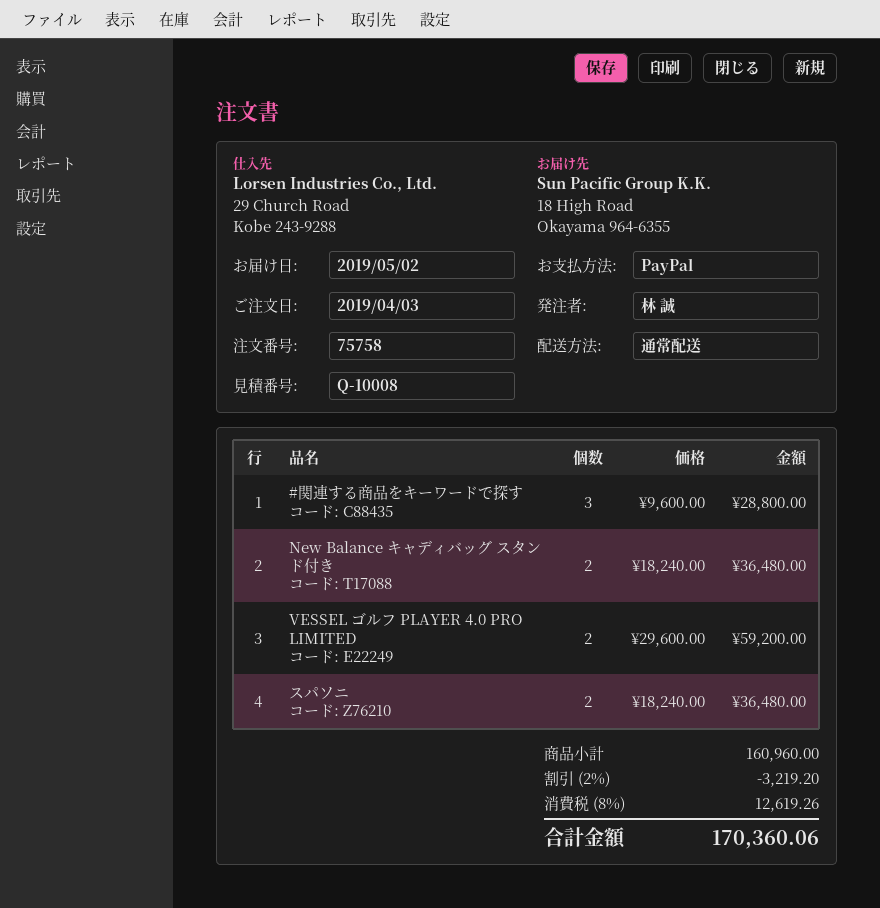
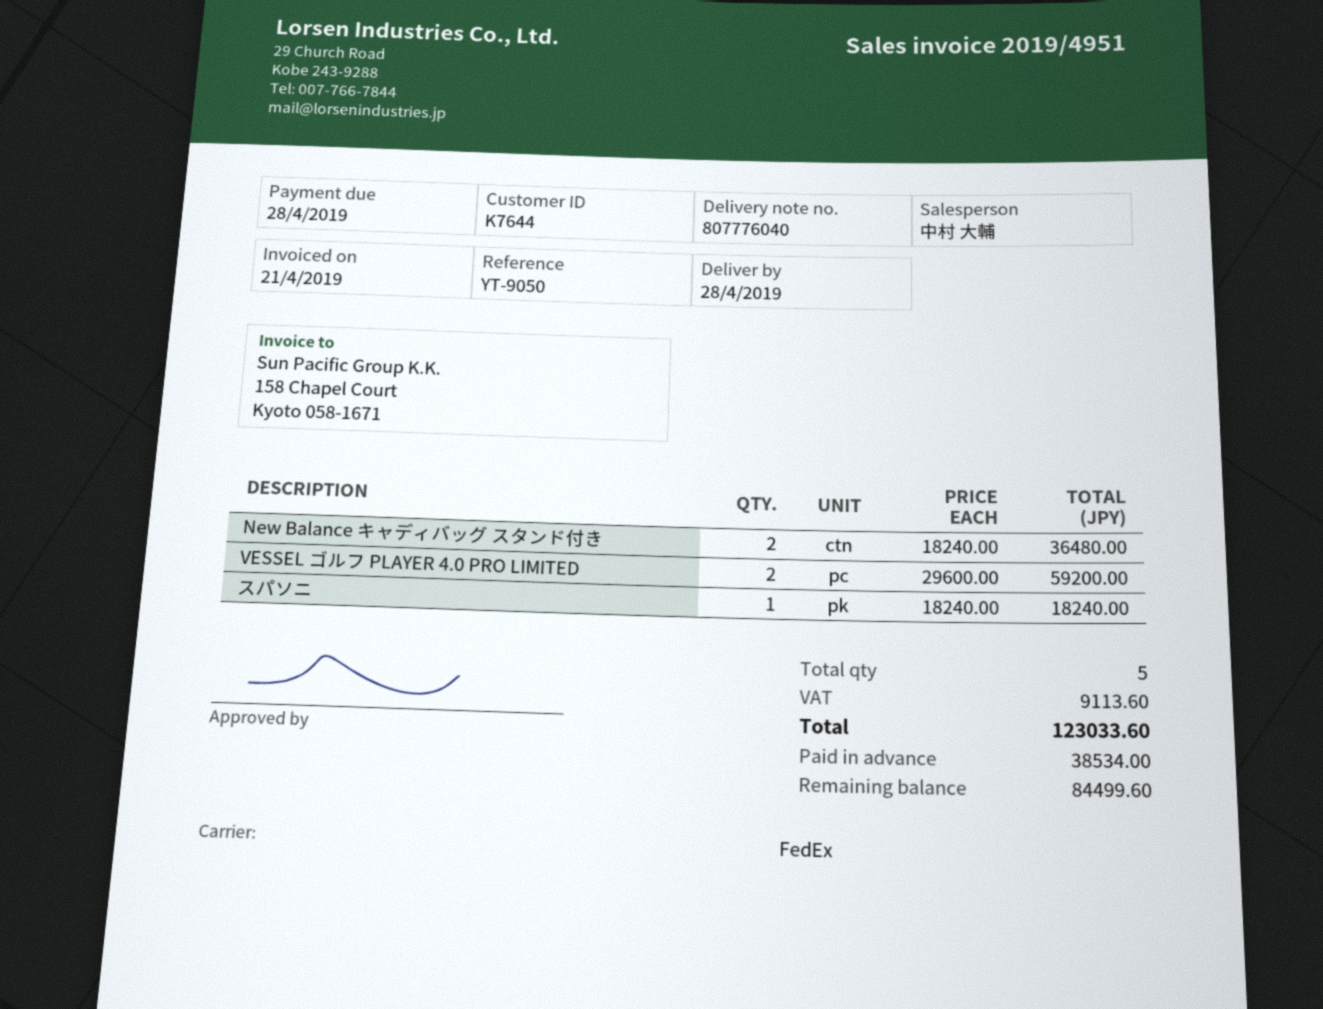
delivery date: 2019-05-02 -> 2019-04-28
shipping method: standard -> FedEx
#関連する商品をキーワードで探す: 3 x 9600.00 = 28800.00 -> none
スパソニ: 2 x 18240.00 = 36480.00 -> 1 x 18240.00 = 18240.00
discount: 2% = 3219.20 -> none
tax: 12619.26 -> 9113.60
total: 170360.06 -> 123033.60

